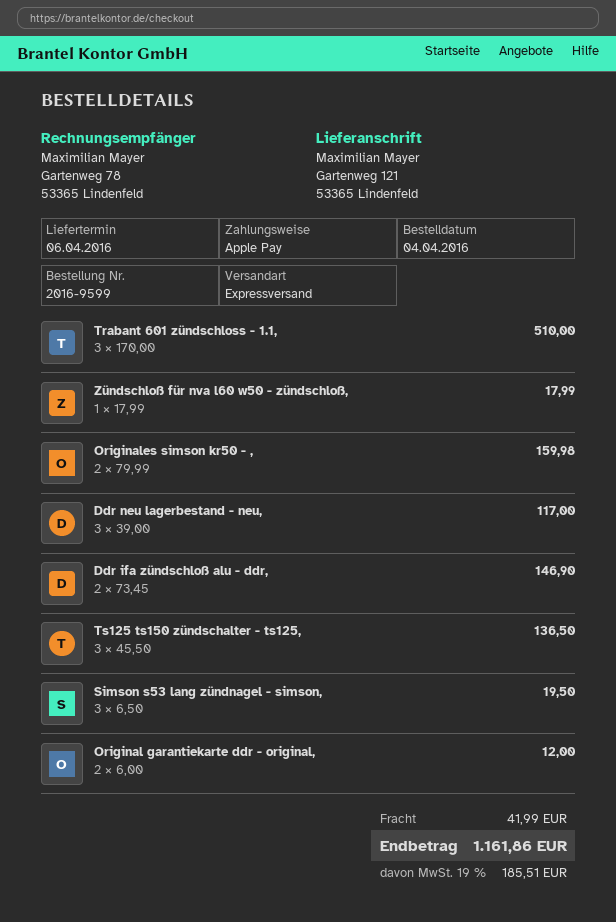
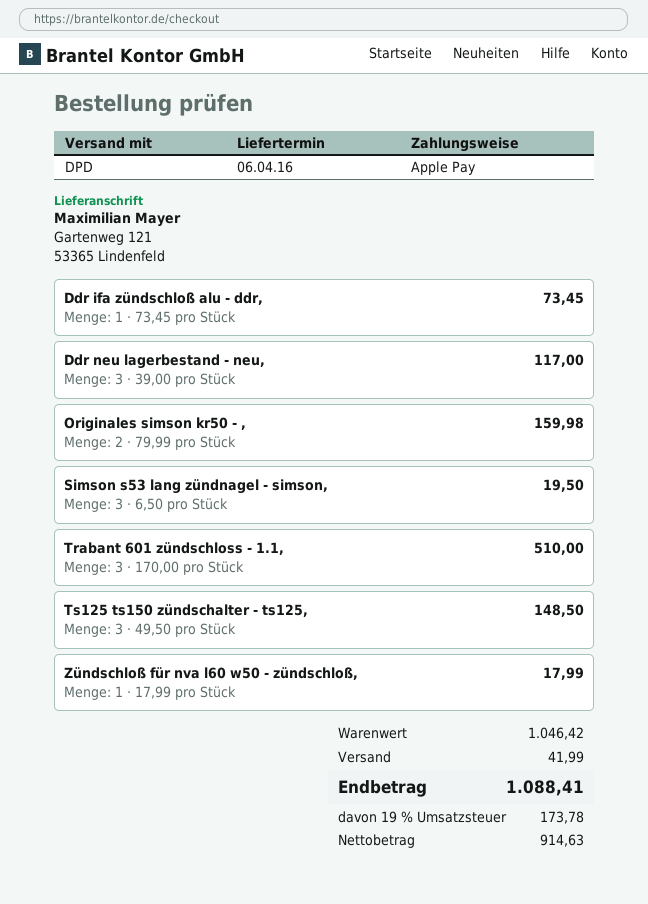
shipping method: express -> DPD
Ddr ifa zündschloß alu - ddr,: 2 x 73.45 = 146.90 -> 1 x 73.45 = 73.45
Ts125 ts150 zündschalter - ts125,: 3 x 45.50 = 136.50 -> 3 x 49.50 = 148.50
Original garantiekarte ddr - original,: 2 x 6.00 = 12.00 -> none
tax: 19% = 185.51 -> 19% = 173.78
total: 1161.86 -> 1088.41

